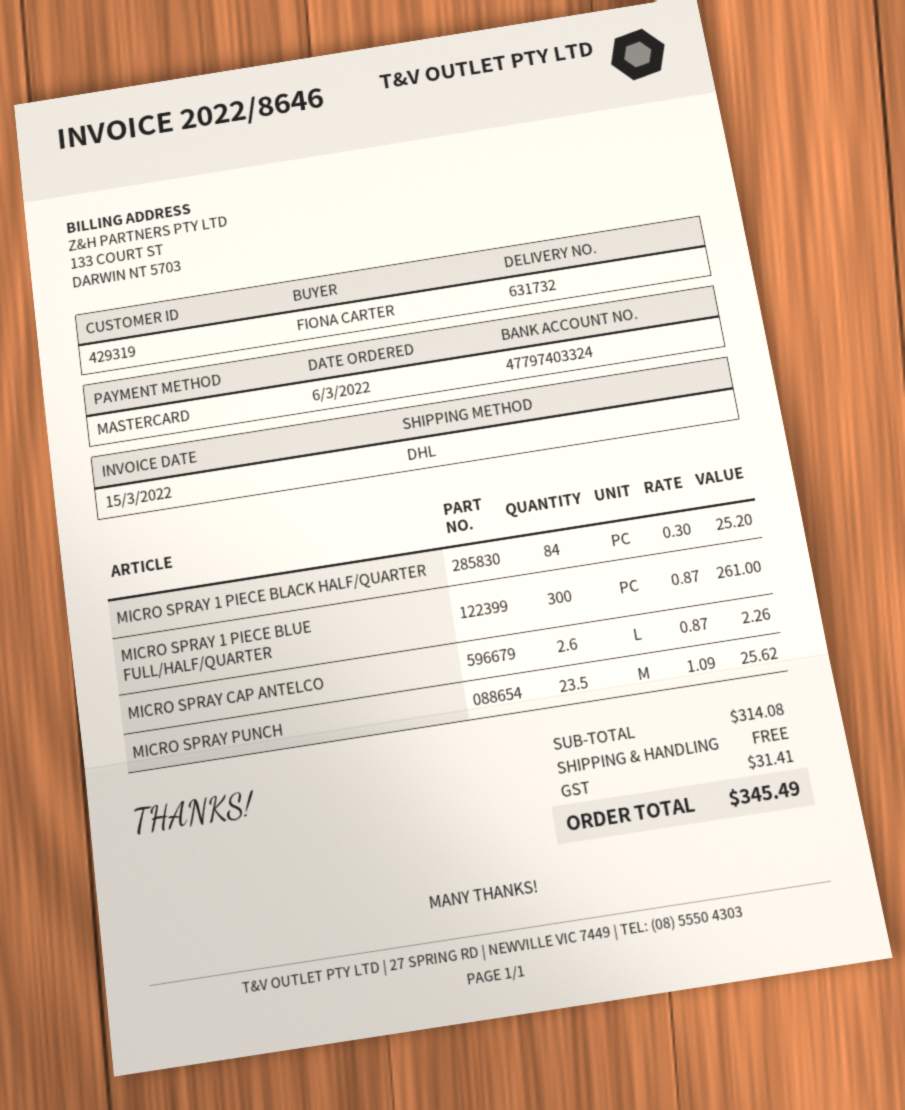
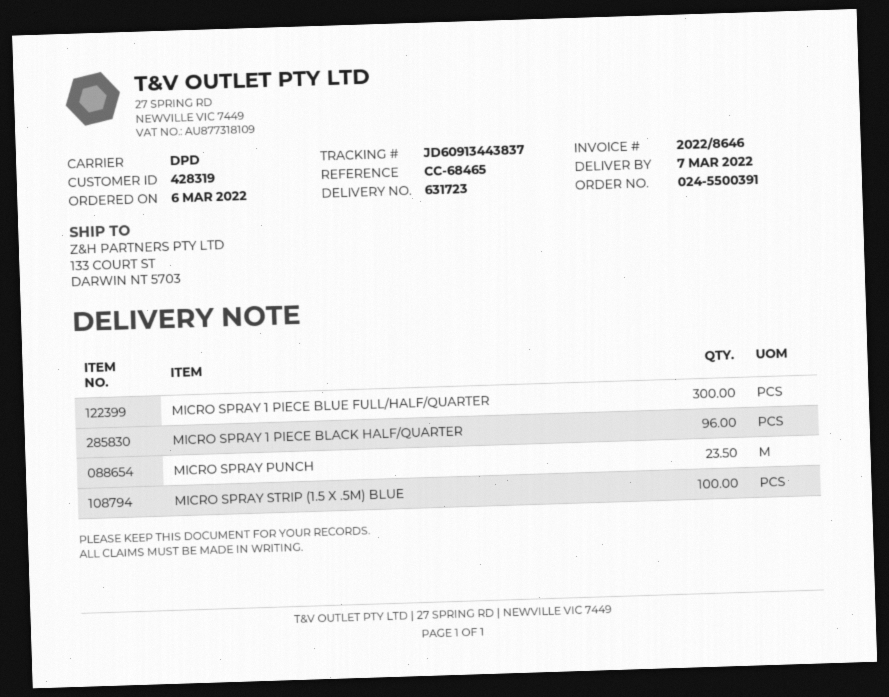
delivery note number: 631732 -> 631723
customer number: 429319 -> 428319
shipping method: DHL -> DPD
MICRO SPRAY 1 PIECE BLACK HALF/QUARTER: 84 -> 96
MICRO SPRAY CAP ANTELCO: 2.6 -> none
MICRO SPRAY STRIP (1.5 X .5M) BLUE: none -> 100

